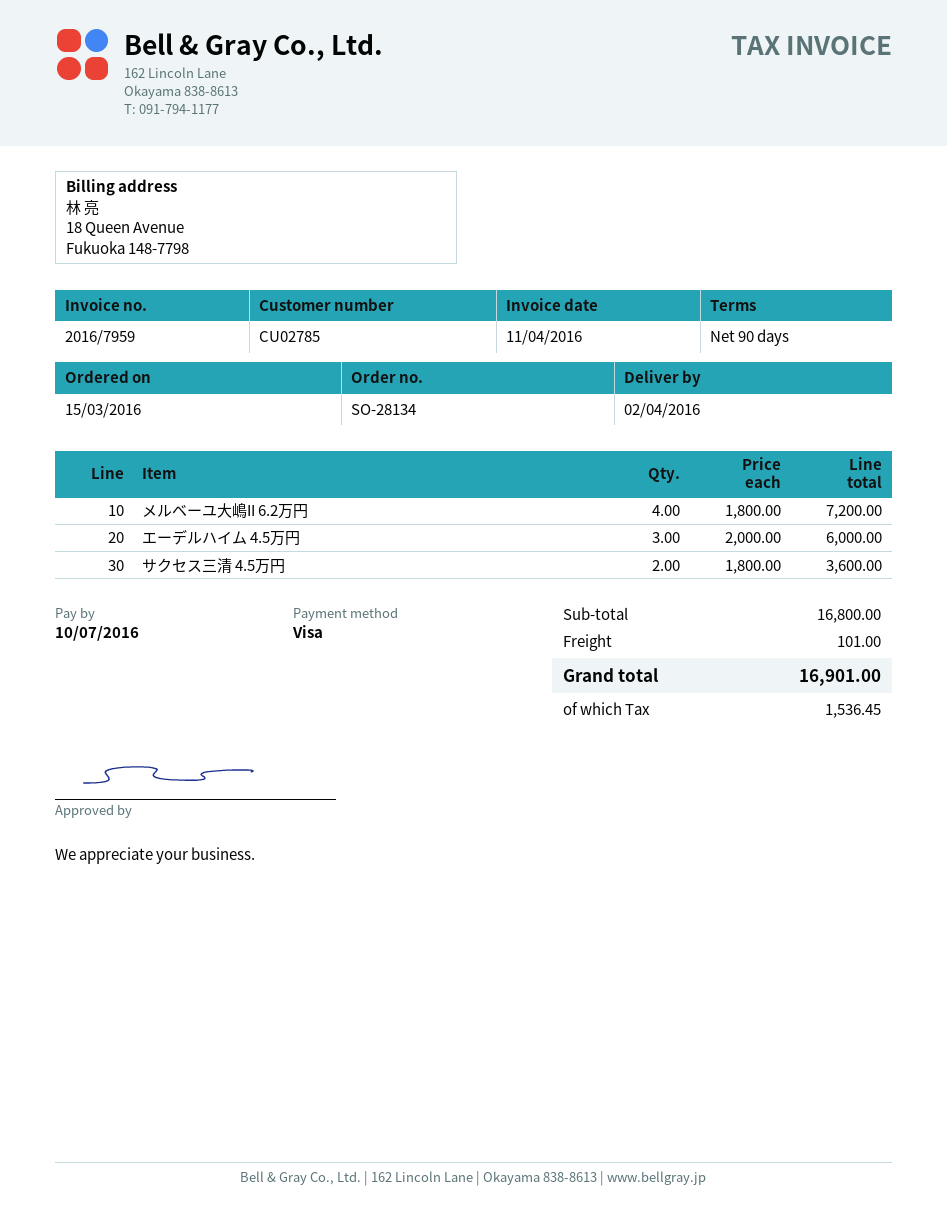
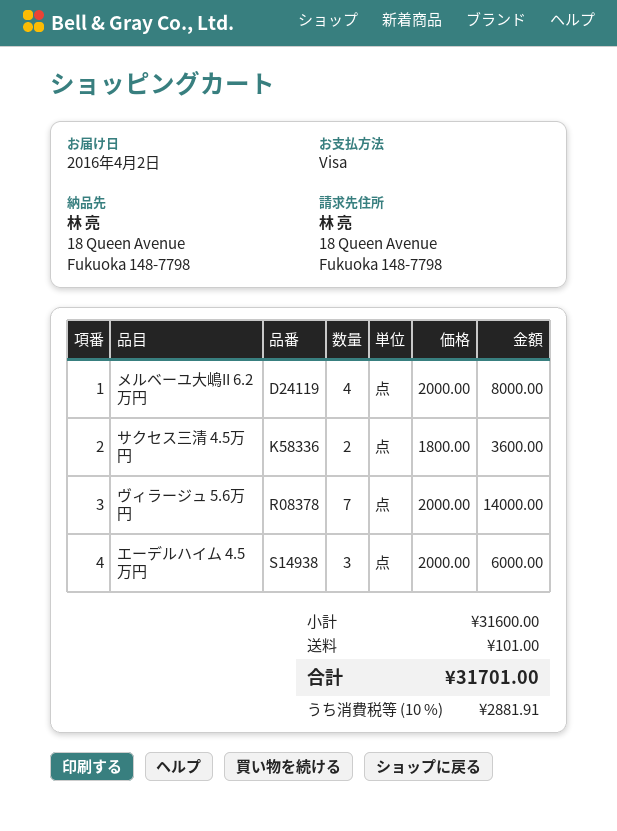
メルベーユ大嶋II 6.2万円: 4 x 1800.00 = 7200.00 -> 4 x 2000.00 = 8000.00
ヴィラージュ 5.6万円: none -> 7 x 2000.00 = 14000.00
subtotal: 16800.00 -> 31600.00
tax: 1536.45 -> 2881.91
total: 16901.00 -> 31701.00

